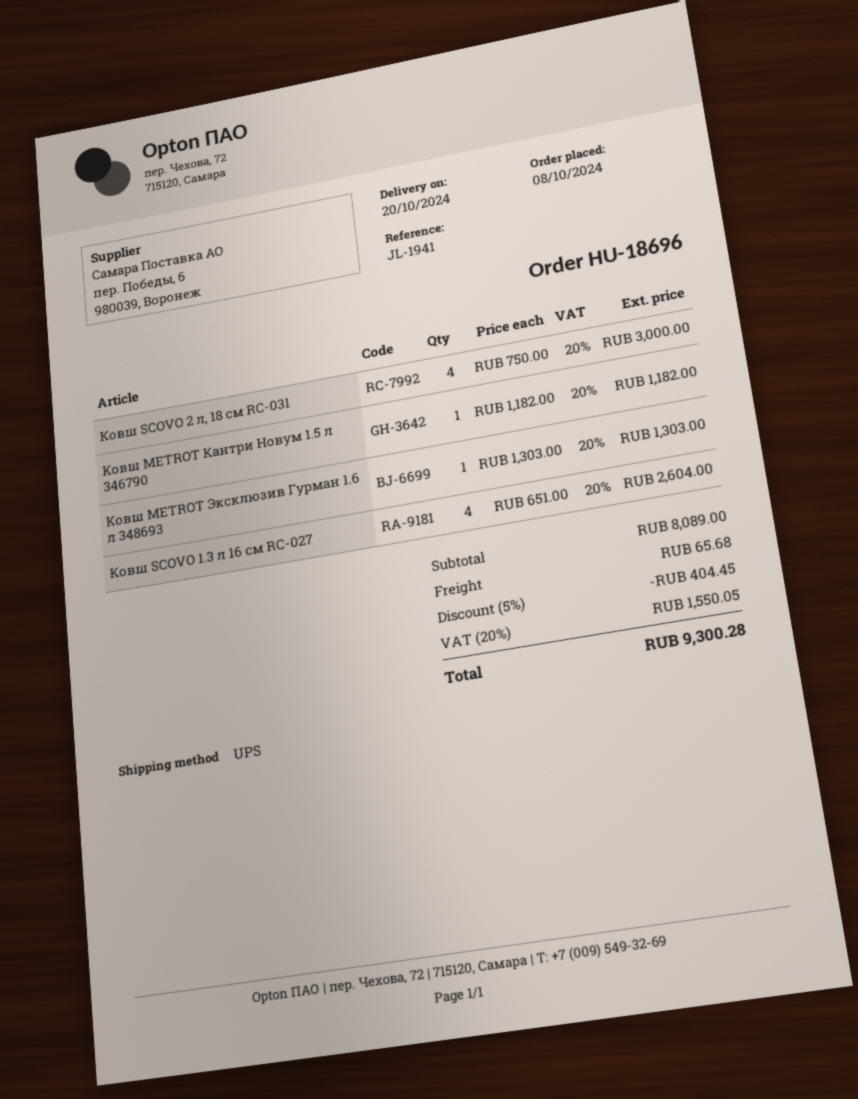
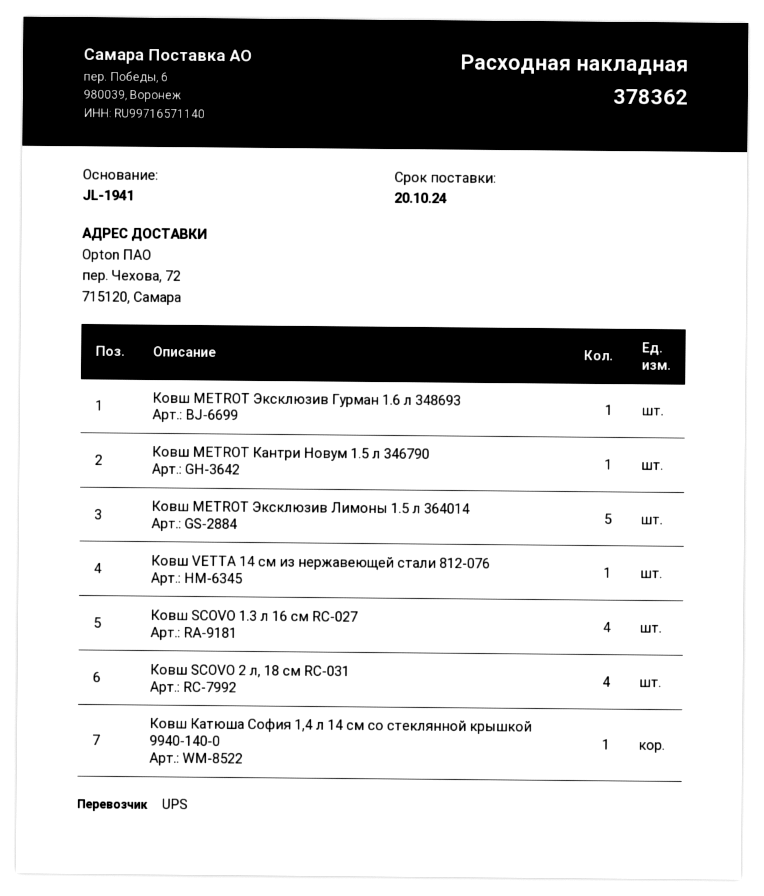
Ковш METROT Эксклюзив Лимоны 1.5 л 364014: none -> 5
Ковш VETTA 14 см из нержавеющей стали 812-076: none -> 1
Ковш Катюша София 1,4 л 14 см со стеклянной крышкой 9940-140-0: none -> 1

